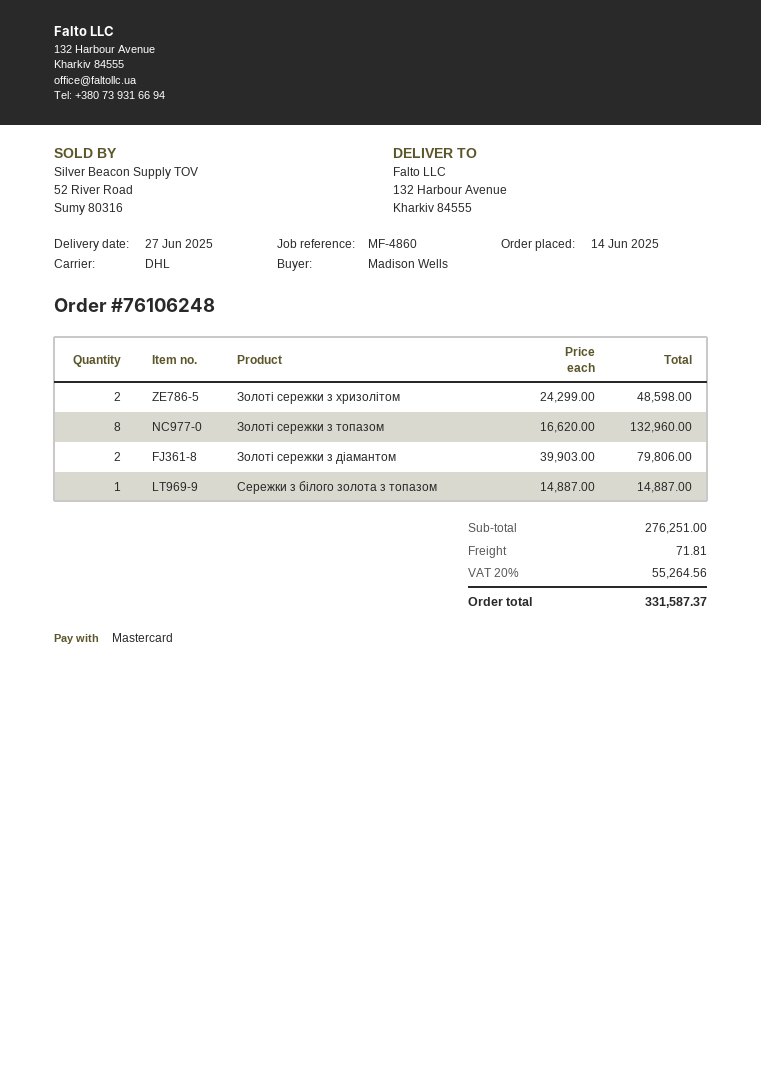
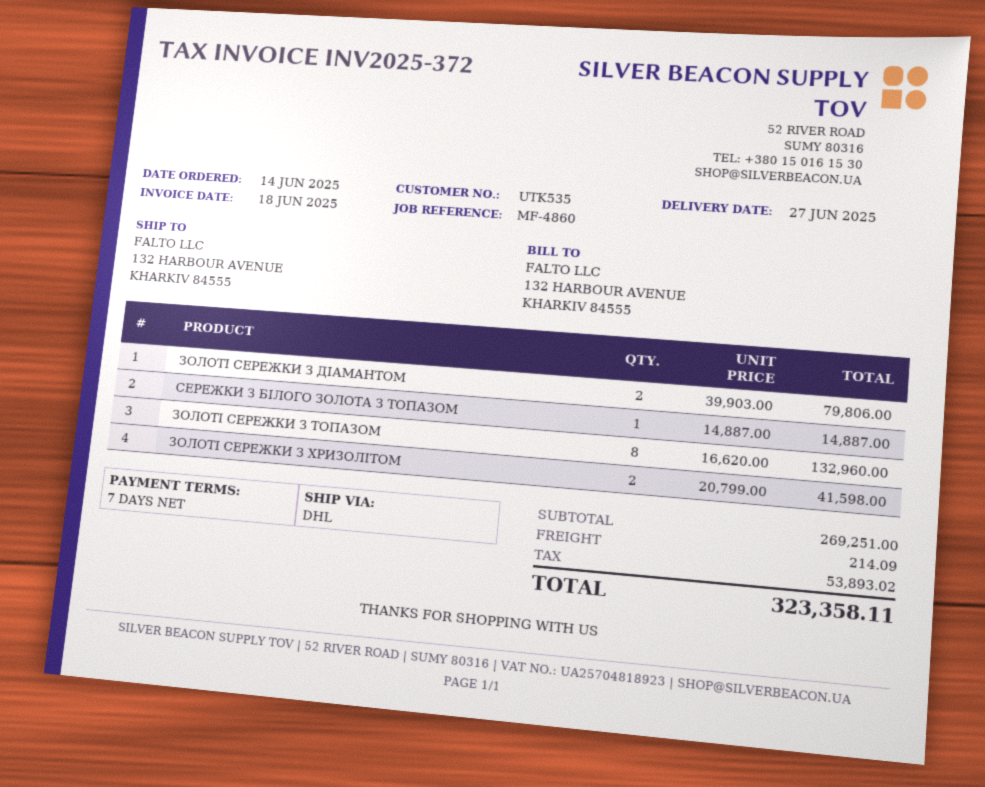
Золоті сережки з хризолітом: 2 x 24299.00 = 48598.00 -> 2 x 20799.00 = 41598.00
subtotal: 276251.00 -> 269251.00
shipping: 71.81 -> 214.09
tax: 55264.56 -> 53893.02
total: 331587.37 -> 323358.11

